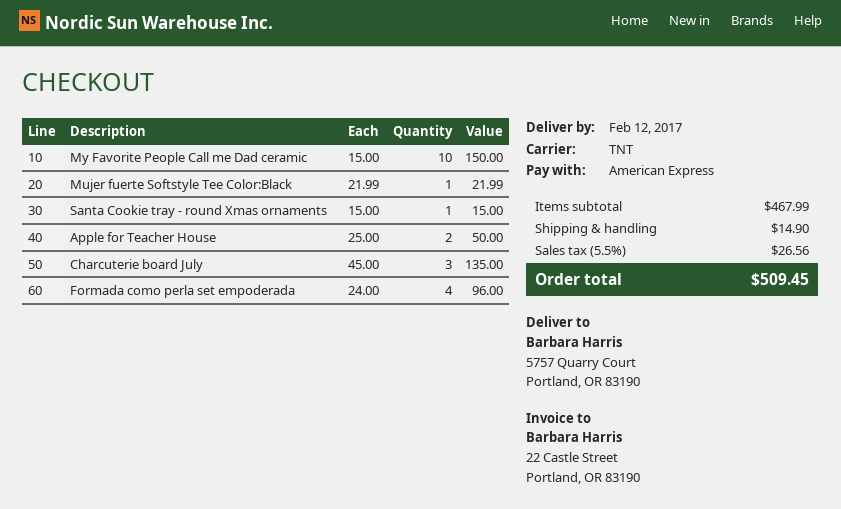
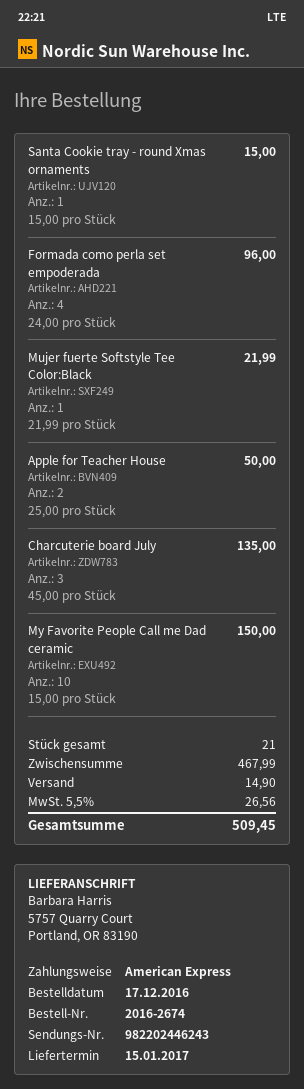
delivery date: 2017-02-12 -> 2017-01-15

